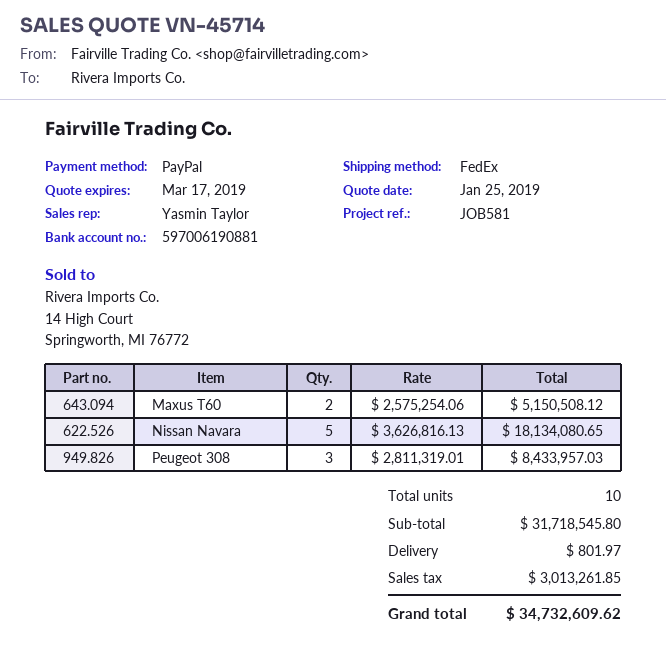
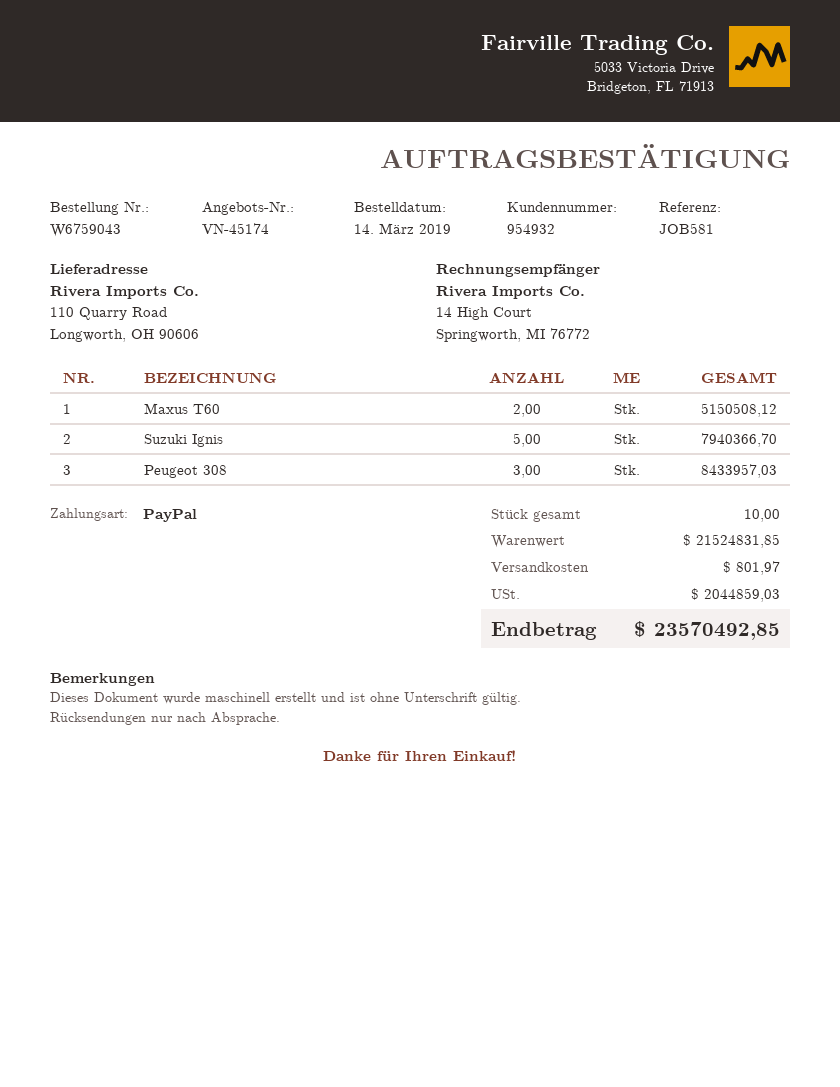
quote number: VN-45714 -> VN-45174
Nissan Navara: 5 for 18134080.65 -> none
Suzuki Ignis: none -> 5 for 7940366.70
subtotal: 31718545.80 -> 21524831.85
tax: 3013261.85 -> 2044859.03
total: 34732609.62 -> 23570492.85

